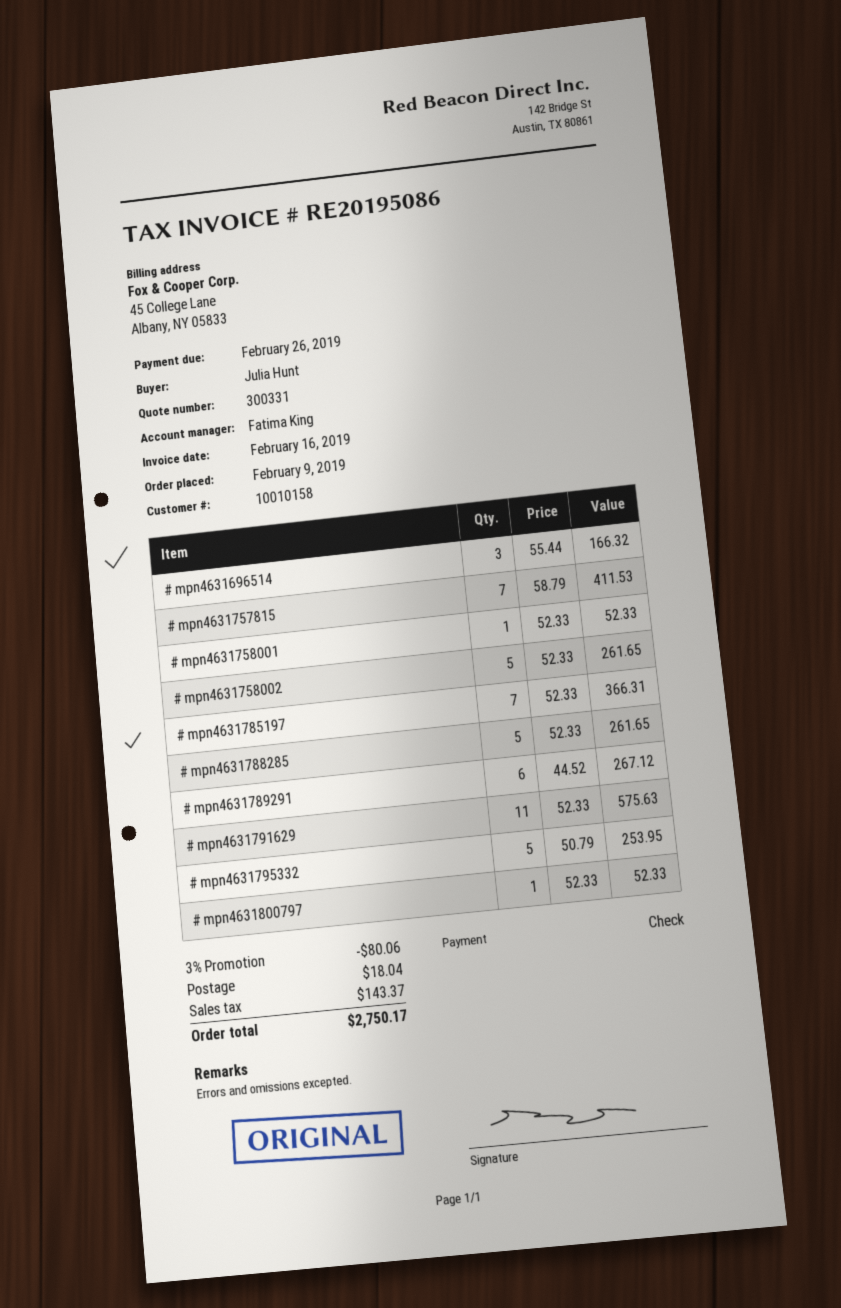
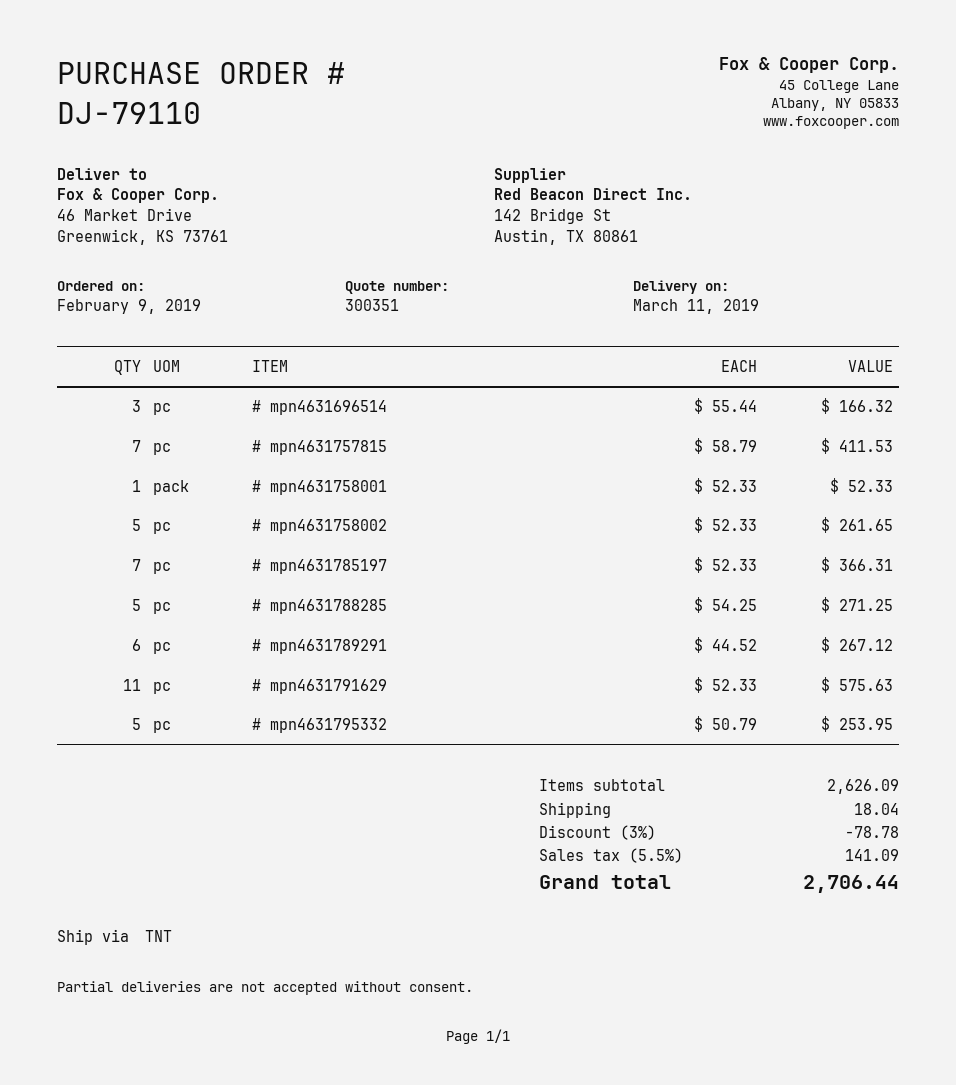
quote number: 300331 -> 300351
# mpn4631788285: 5 x 52.33 = 261.65 -> 5 x 54.25 = 271.25
# mpn4631800797: 1 x 52.33 = 52.33 -> none
discount: 3% = 80.06 -> 3% = 78.78
tax: 143.37 -> 141.09
total: 2750.17 -> 2706.44

